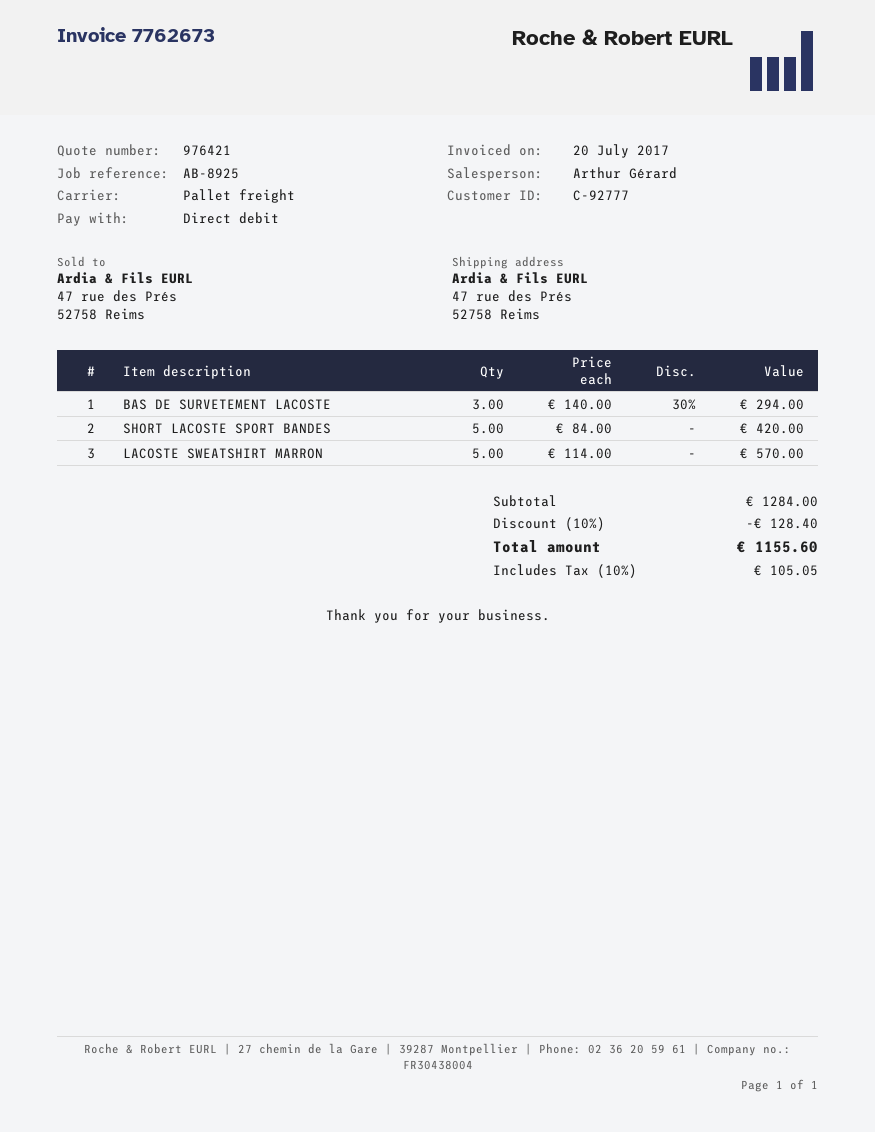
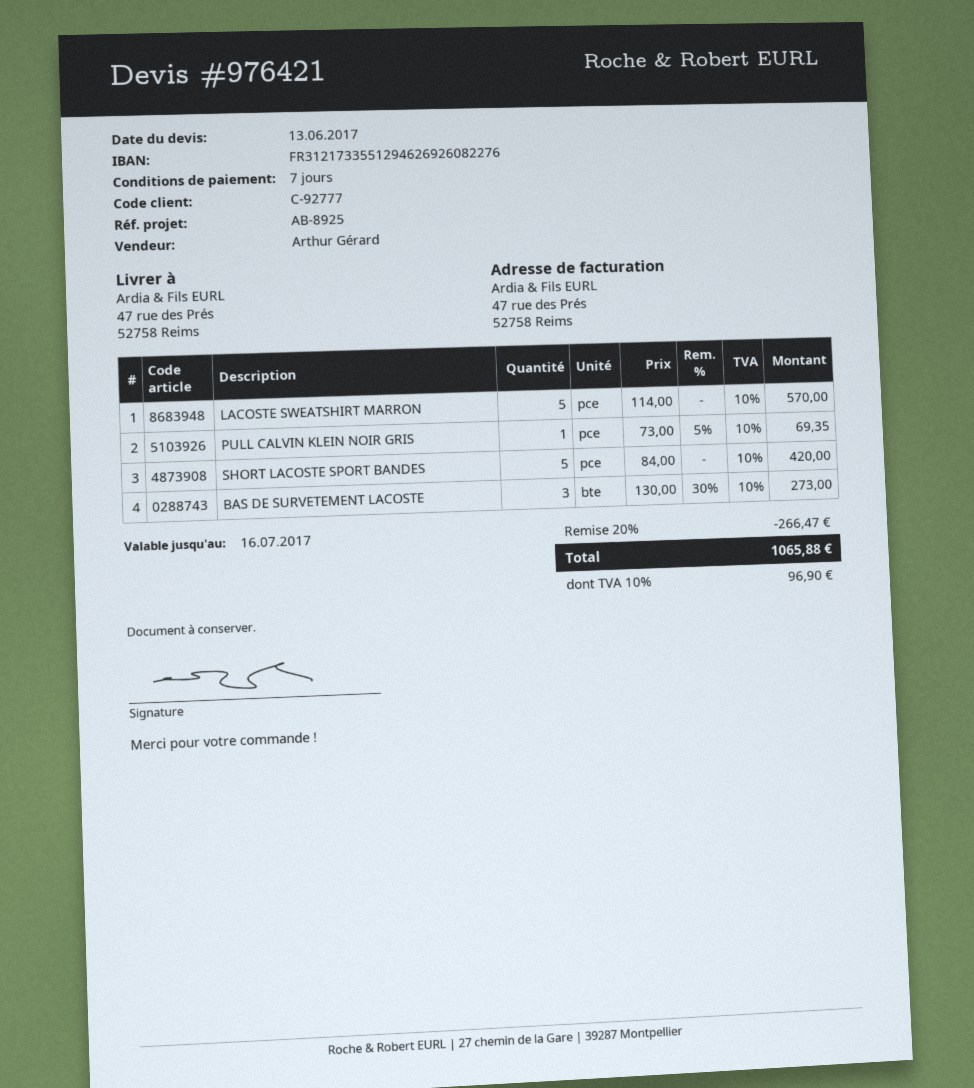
BAS DE SURVETEMENT LACOSTE: 3 x 140.00 - 30% = 294.00 -> 3 x 130.00 - 30% = 273.00
PULL CALVIN KLEIN NOIR GRIS: none -> 1 x 73.00 - 5% = 69.35
discount: 10% = 128.40 -> 20% = 266.47
tax: 10% = 105.05 -> 10% = 96.90
total: 1155.60 -> 1065.88

